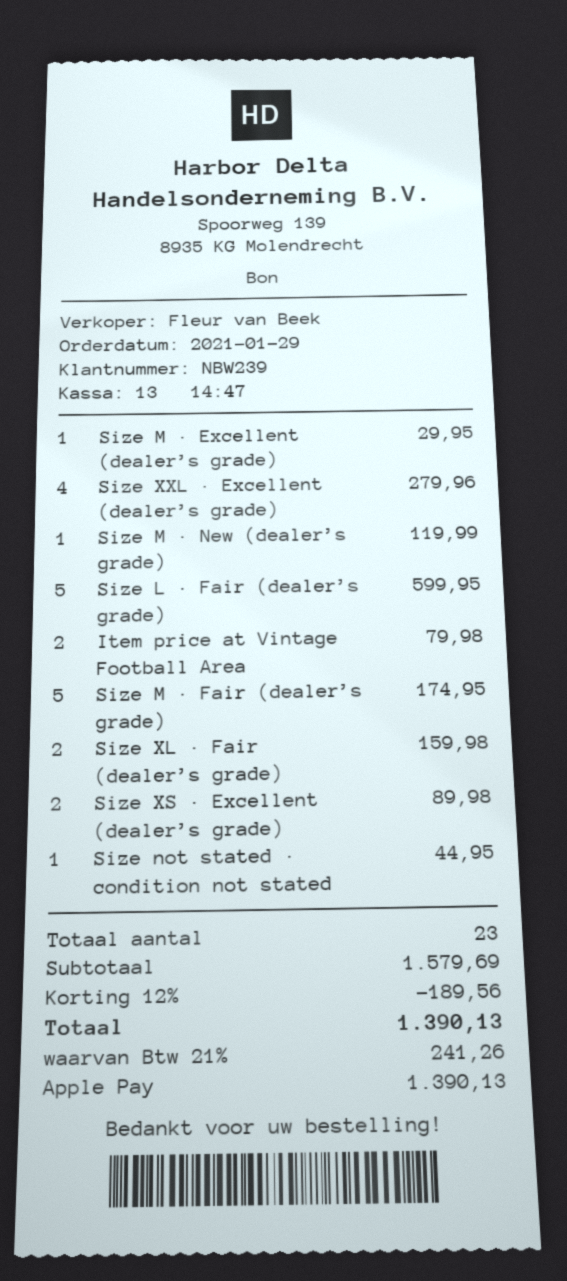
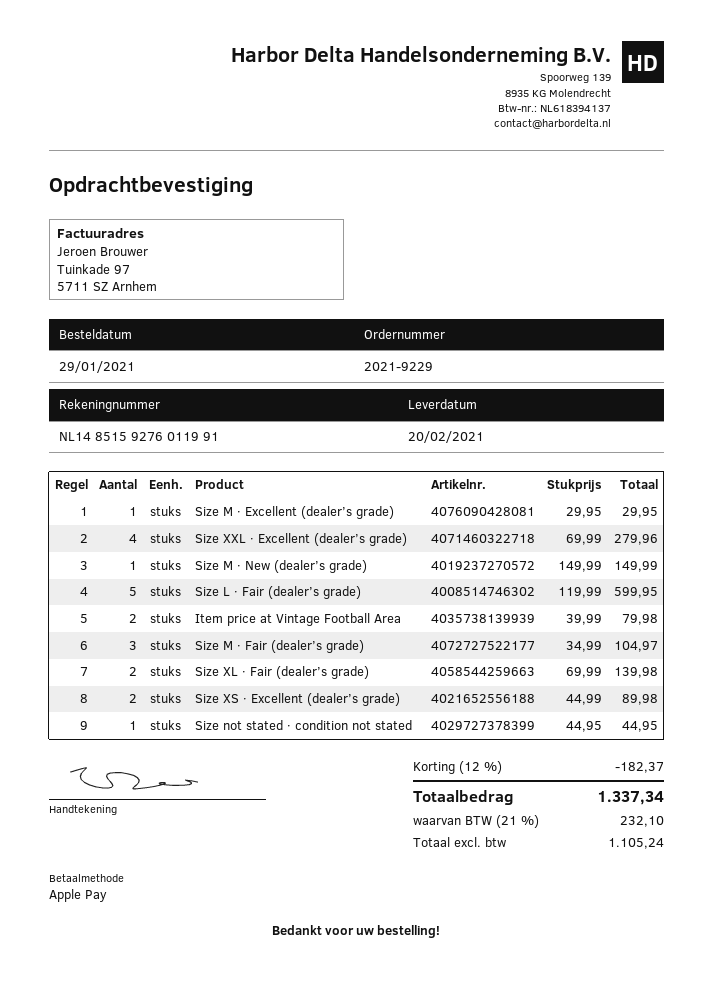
Size M · New (dealer’s grade): 1 for 119.99 -> 1 for 149.99
Size M · Fair (dealer’s grade): 5 for 174.95 -> 3 for 104.97
Size XL · Fair (dealer’s grade): 2 for 159.98 -> 2 for 139.98
discount: 12% = 189.56 -> 12% = 182.37
tax: 21% = 241.26 -> 21% = 232.10
total: 1390.13 -> 1337.34

